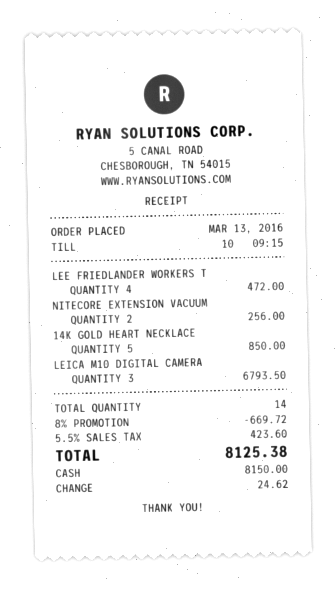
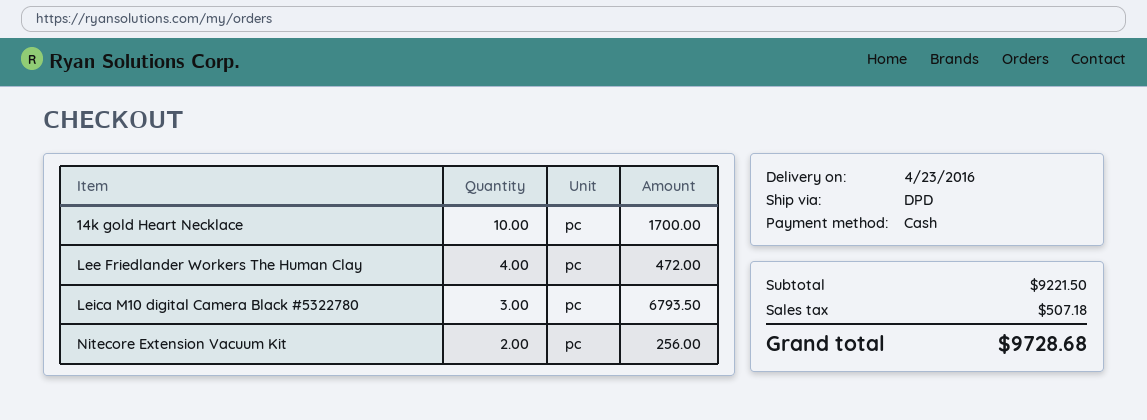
14K GOLD HEART NECKLACE: 5 for 850.00 -> 10 for 1700.00
discount: 8% = 669.72 -> none
tax: 423.60 -> 507.18
total: 8125.38 -> 9728.68

